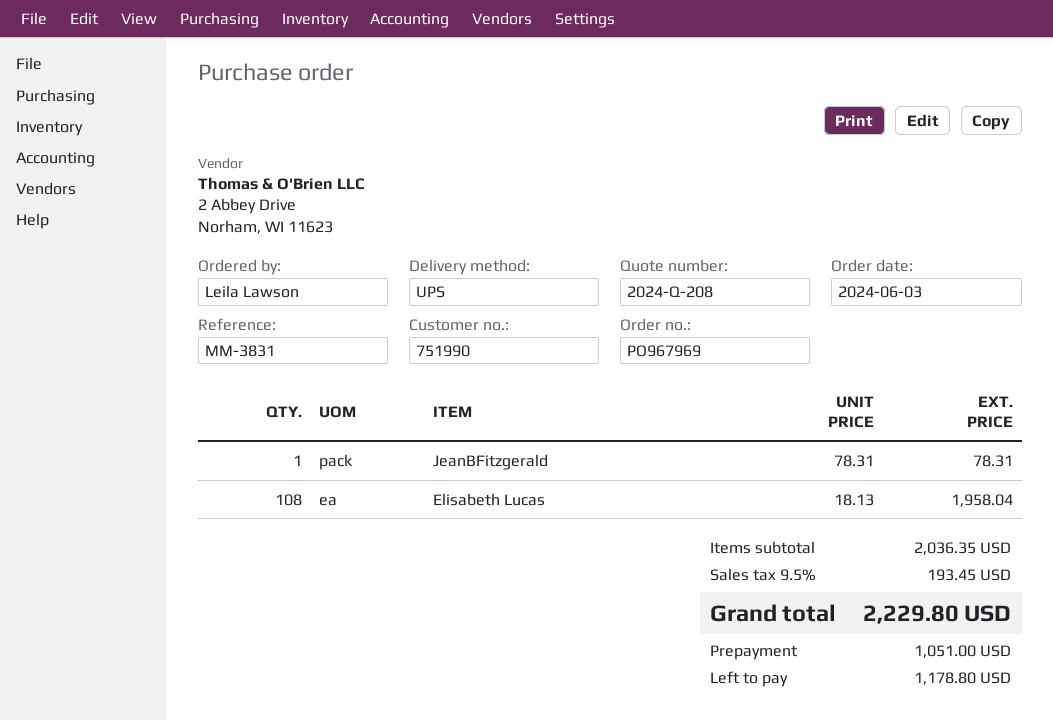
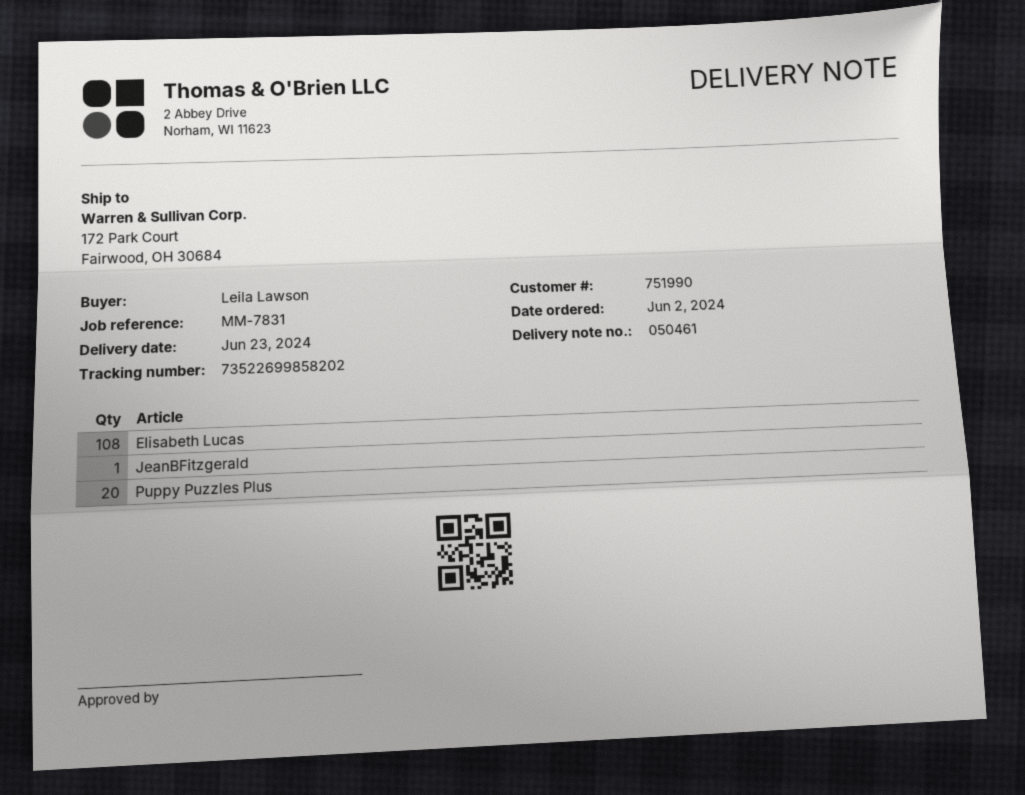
order date: 2024-06-03 -> 2024-06-02
reference: MM-3831 -> MM-7831
Puppy Puzzles Plus: none -> 20

